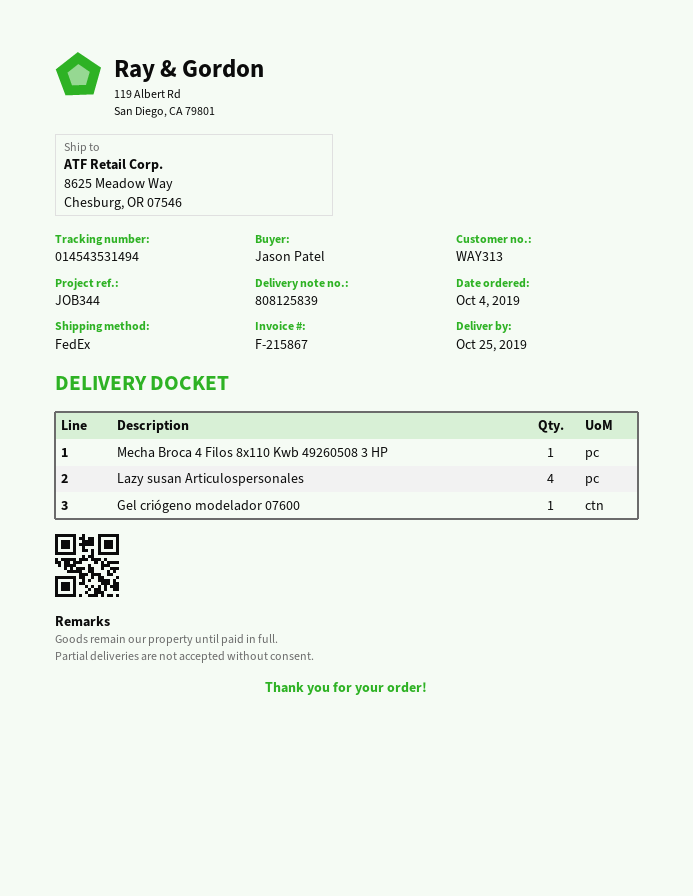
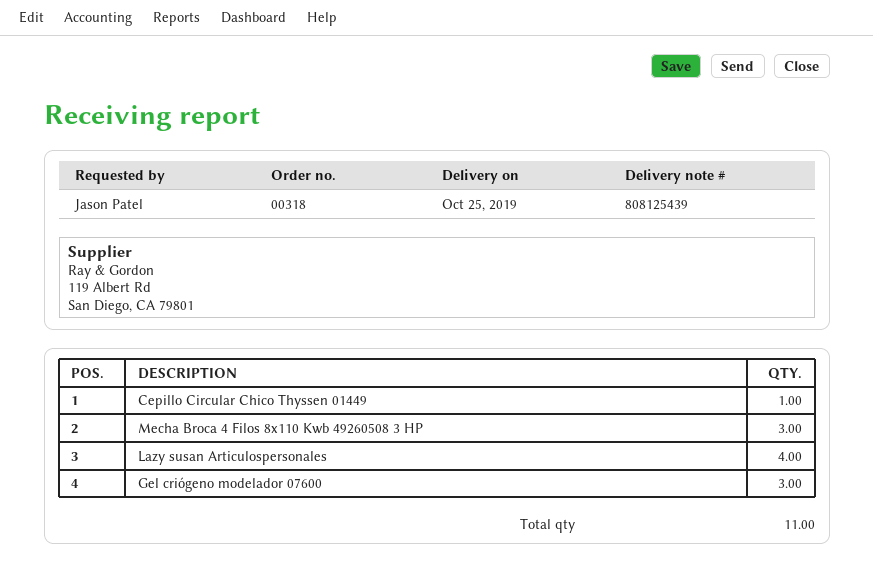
delivery note number: 808125839 -> 808125439
Mecha Broca 4 Filos 8x110 Kwb 49260508 3 HP: 1 -> 3
Gel criógeno modelador 07600: 1 -> 3
Cepillo Circular Chico Thyssen 01449: none -> 1

